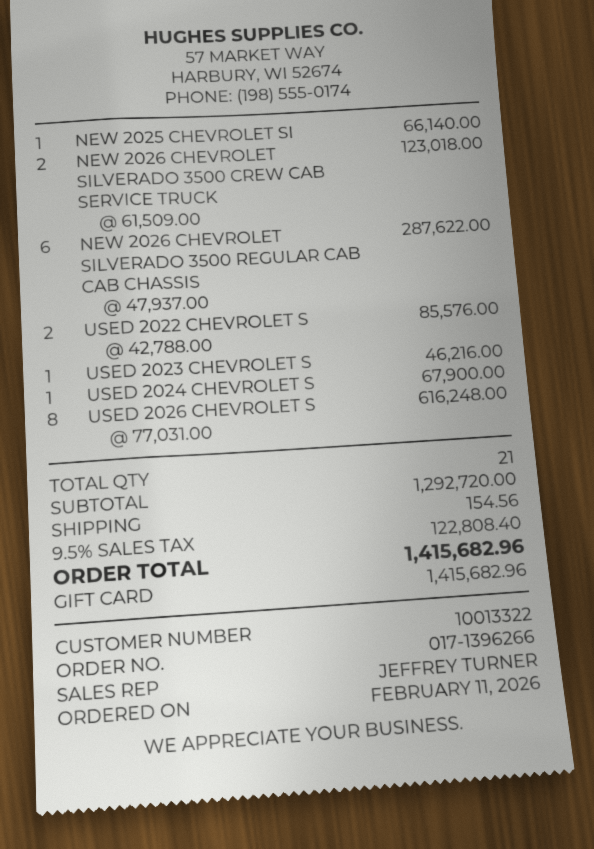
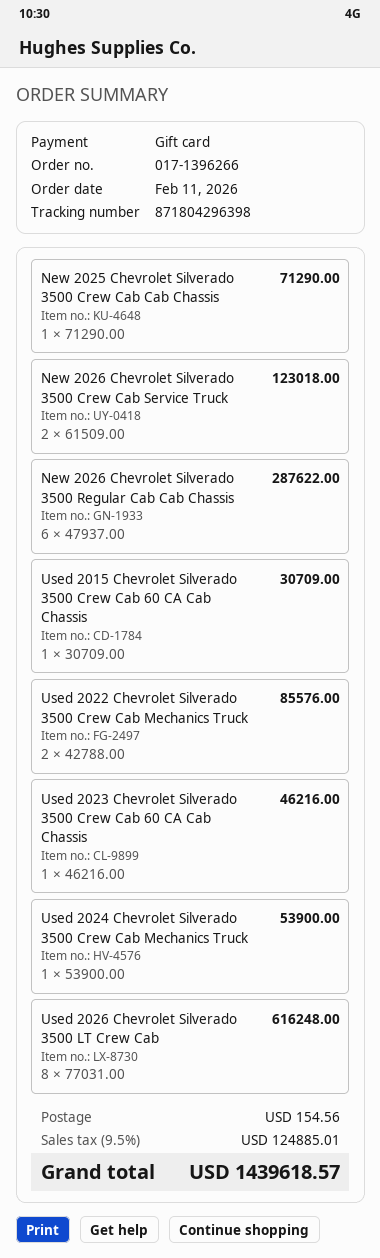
NEW 2025 CHEVROLET SI: 1 x 66140.00 = 66140.00 -> 1 x 71290.00 = 71290.00
USED 2024 CHEVROLET S: 1 x 67900.00 = 67900.00 -> 1 x 53900.00 = 53900.00
Used 2015 Chevrolet Silverado 3500 Crew Cab 60 CA Cab Chassis: none -> 1 x 30709.00 = 30709.00
tax: 9.5% = 122808.40 -> 9.5% = 124885.01
total: 1415682.96 -> 1439618.57

